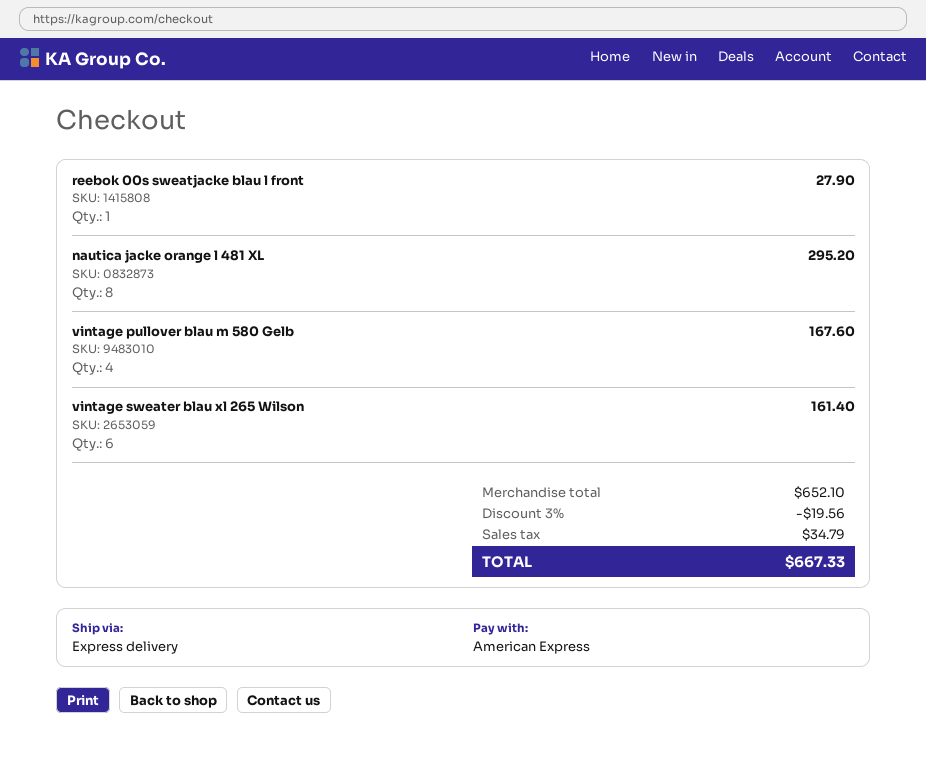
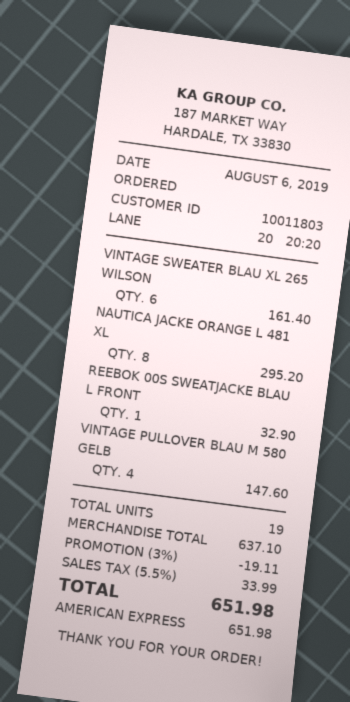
reebok 00s sweatjacke blau l front: 1 for 27.90 -> 1 for 32.90
vintage pullover blau m 580 Gelb: 4 for 167.60 -> 4 for 147.60
subtotal: 652.10 -> 637.10
discount: 3% = 19.56 -> 3% = 19.11
tax: 34.79 -> 33.99
total: 667.33 -> 651.98

